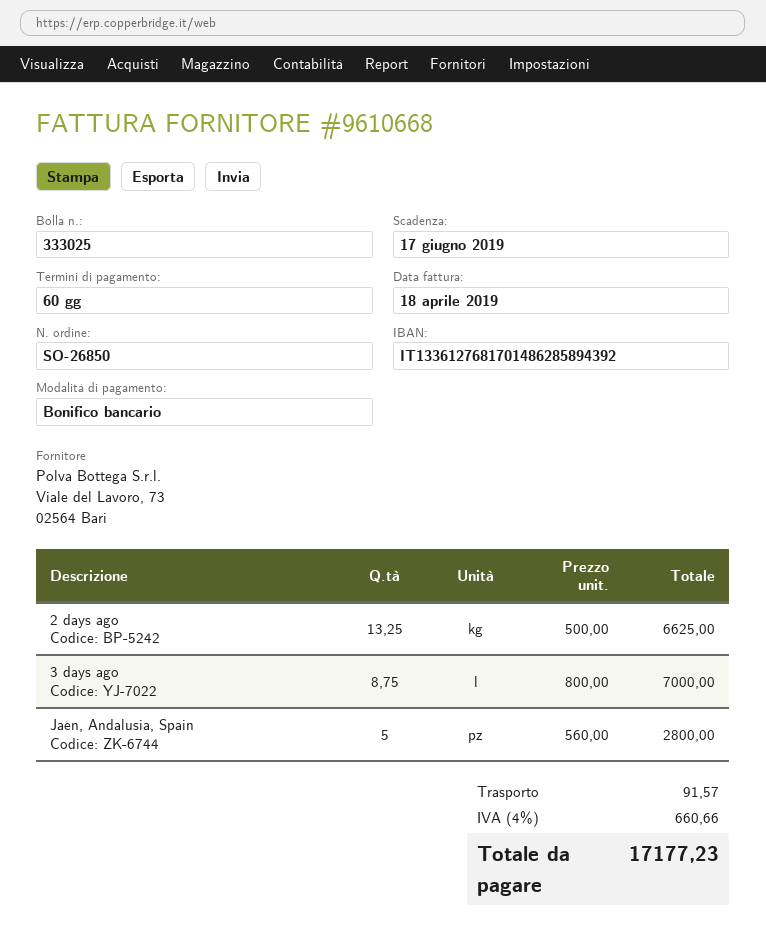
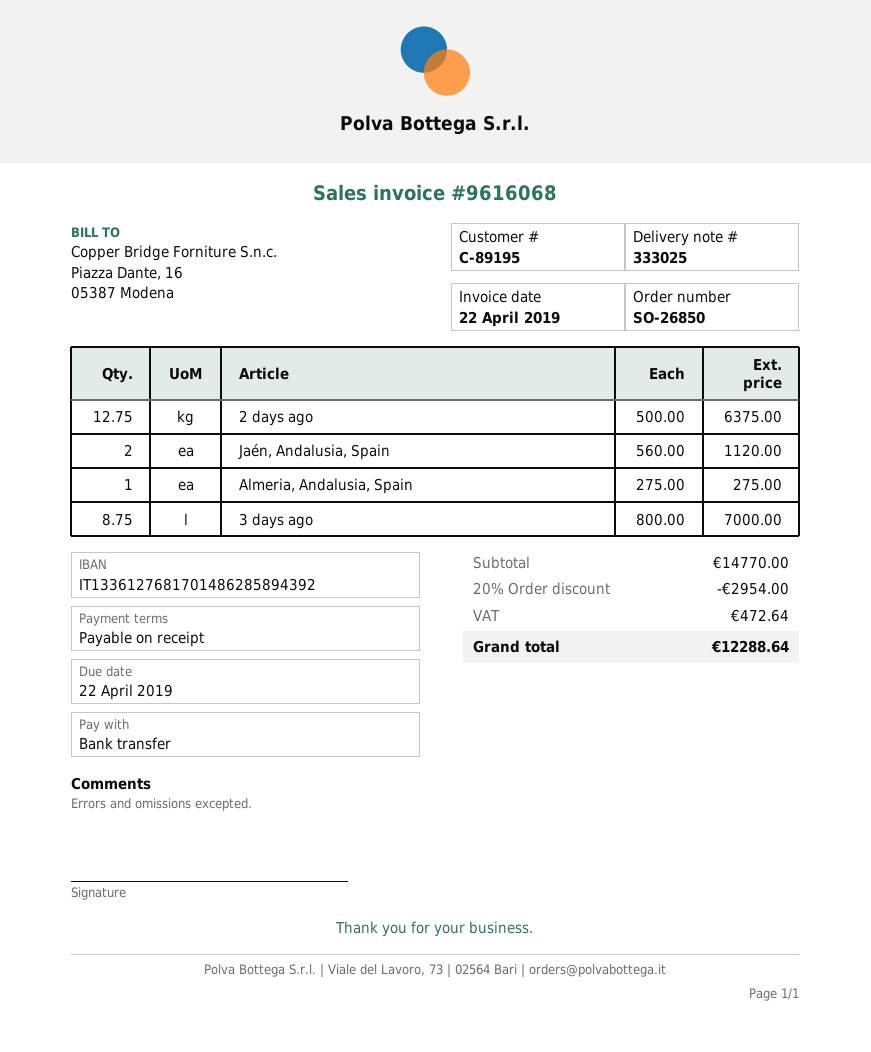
invoice number: 9610668 -> 9616068
invoice date: 2019-04-18 -> 2019-04-22
payment terms: 60 days -> on receipt
due date: 2019-06-17 -> 2019-04-22
2 days ago: 13.25 x 500.00 = 6625.00 -> 12.75 x 500.00 = 6375.00
Jaén, Andalusia, Spain: 5 x 560.00 = 2800.00 -> 2 x 560.00 = 1120.00
Almeria, Andalusia, Spain: none -> 1 x 275.00 = 275.00
discount: none -> 20% = 2954.00
shipping: 91.57 -> none
tax: 660.66 -> 472.64
total: 17177.23 -> 12288.64

